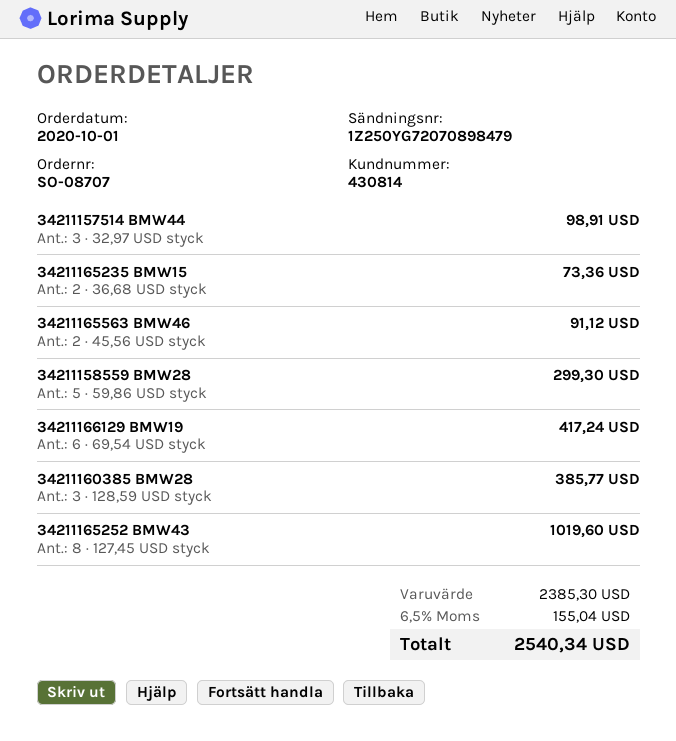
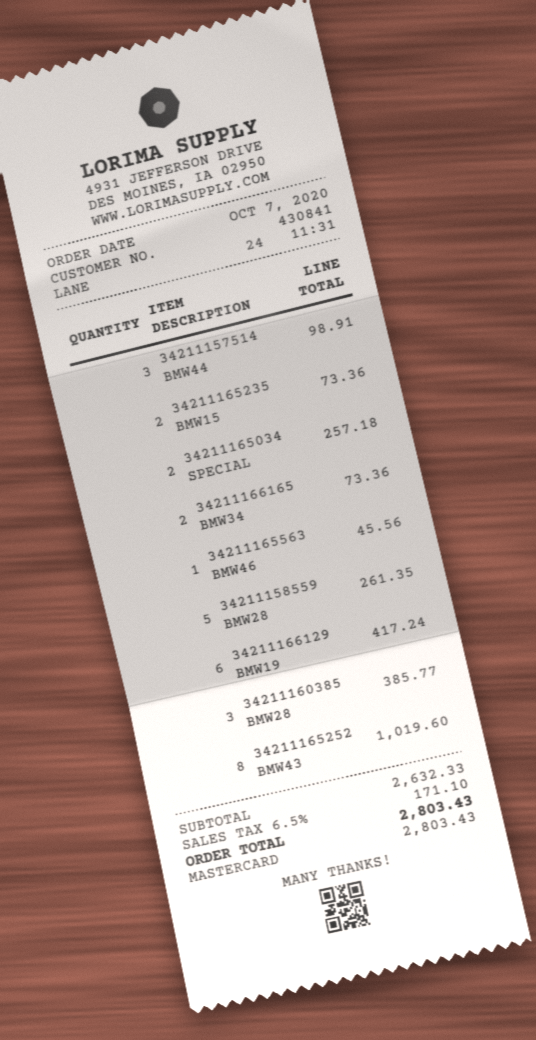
order date: 2020-10-01 -> 2020-10-07
customer number: 430814 -> 430841
34211165563 BMW46: 2 for 91.12 -> 1 for 45.56
34211158559 BMW28: 5 for 299.30 -> 5 for 261.35
34211165034 SPECIAL: none -> 2 for 257.18
34211166165 BMW34: none -> 2 for 73.36
subtotal: 2385.30 -> 2632.33
tax: 6.5% = 155.04 -> 6.5% = 171.10
total: 2540.34 -> 2803.43

